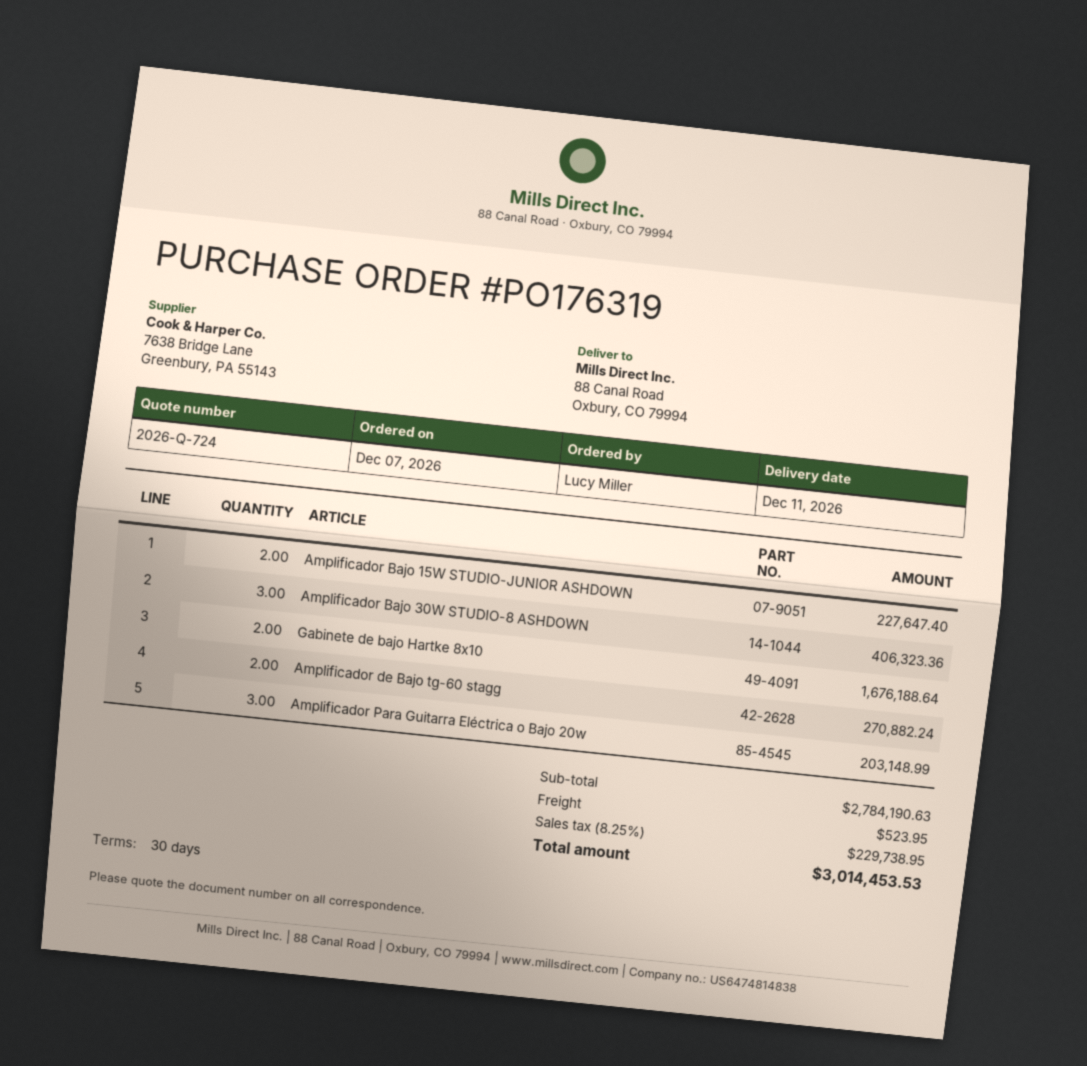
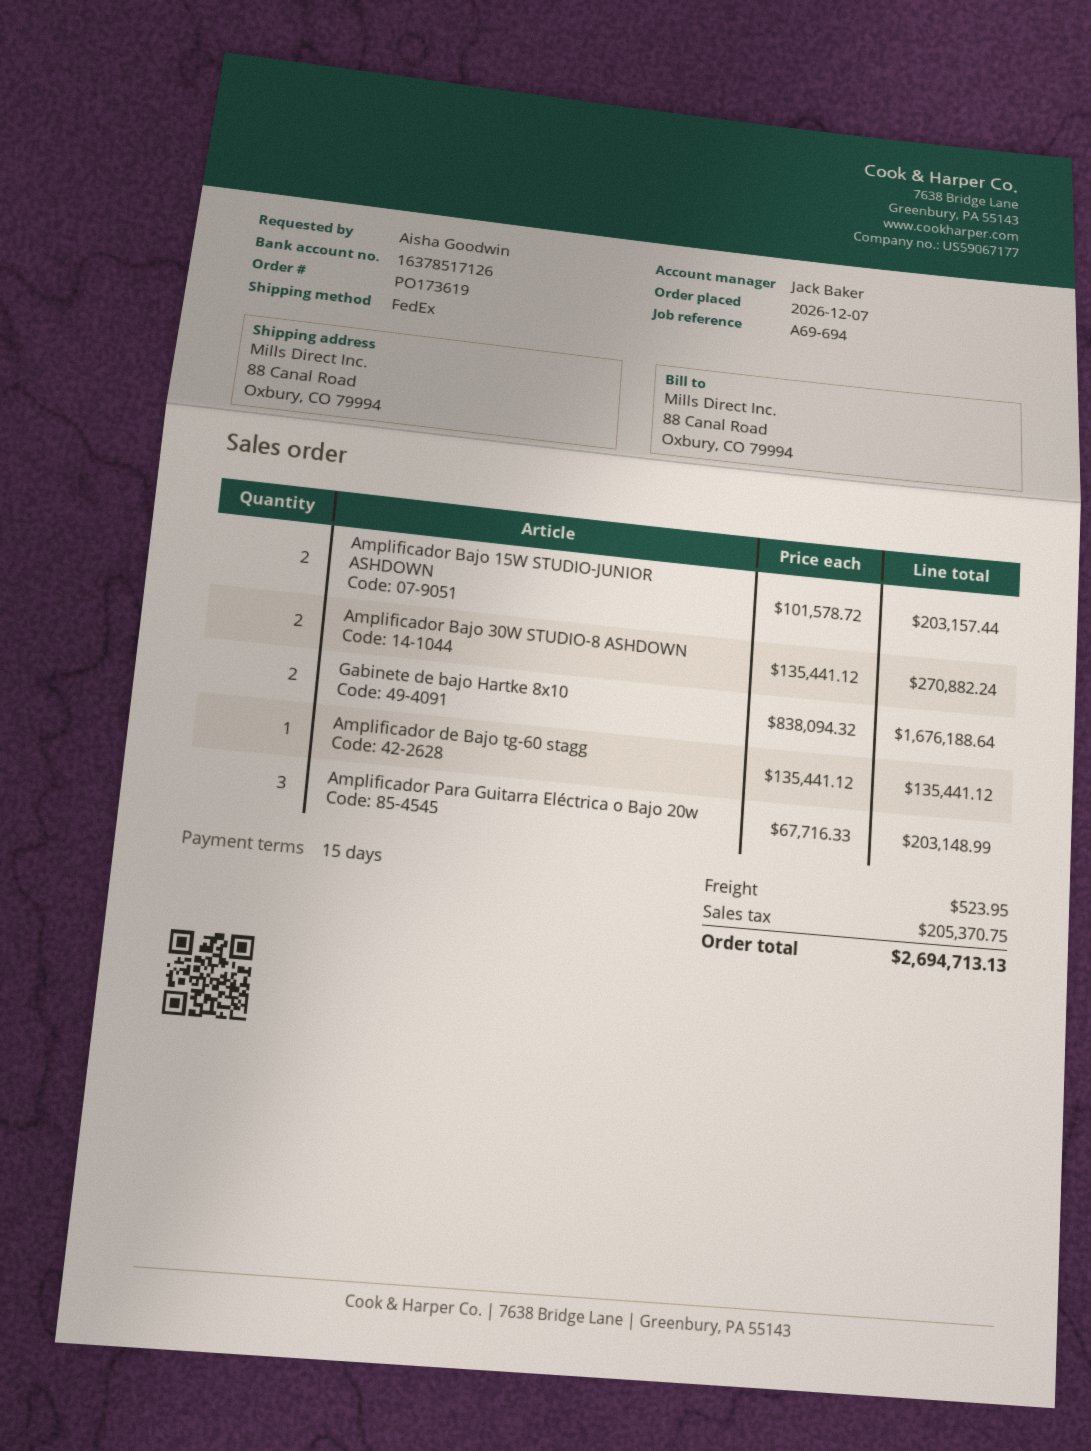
order number: PO176319 -> PO173619
payment terms: 30 days -> 15 days
ordered by: Lucy Miller -> Aisha Goodwin
Amplificador Bajo 15W STUDIO-JUNIOR ASHDOWN: 2 for 227647.40 -> 2 for 203157.44
Amplificador Bajo 30W STUDIO-8 ASHDOWN: 3 for 406323.36 -> 2 for 270882.24
Amplificador de Bajo tg-60 stagg: 2 for 270882.24 -> 1 for 135441.12
tax: 229738.95 -> 205370.75
total: 3014453.53 -> 2694713.13

